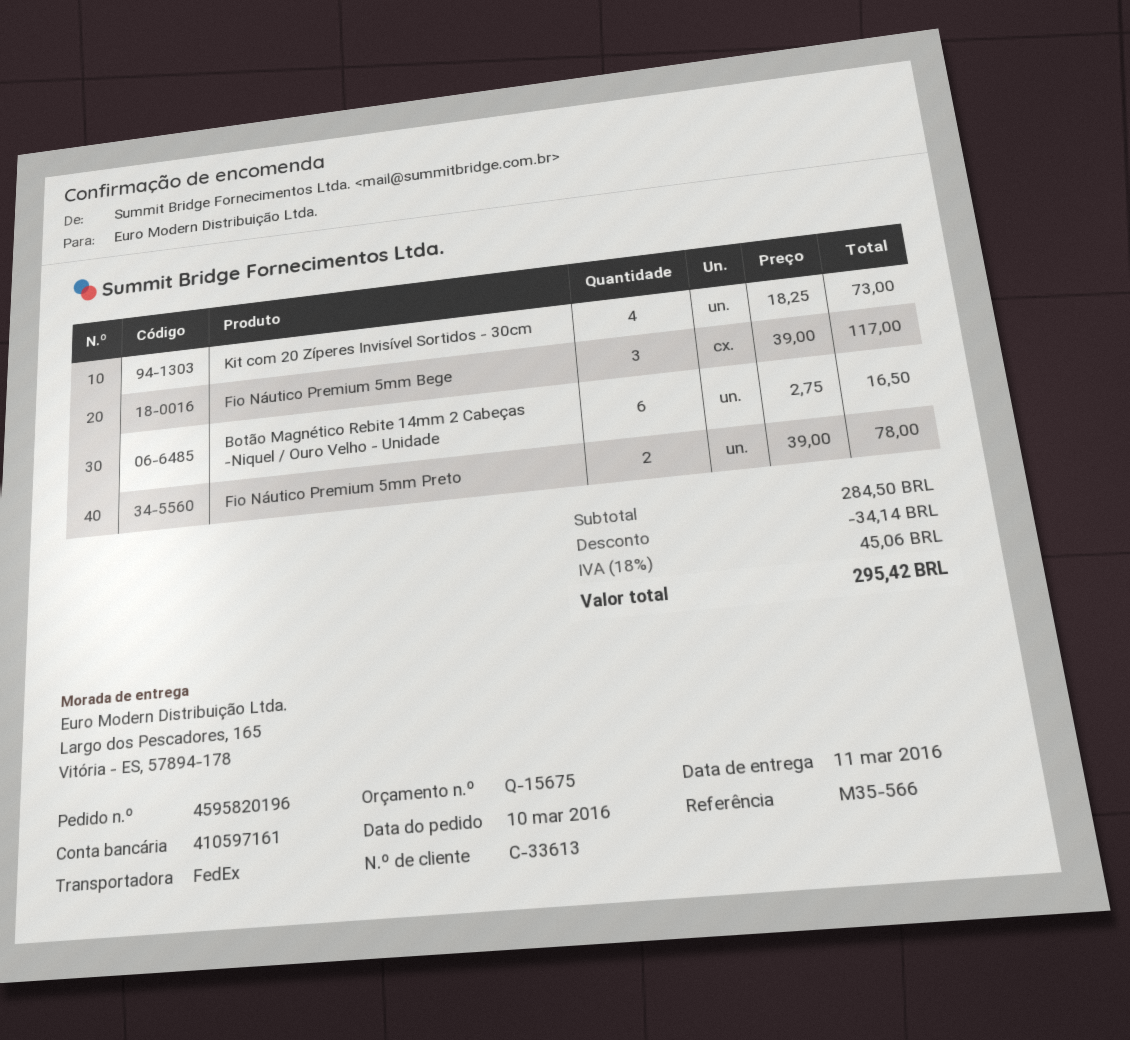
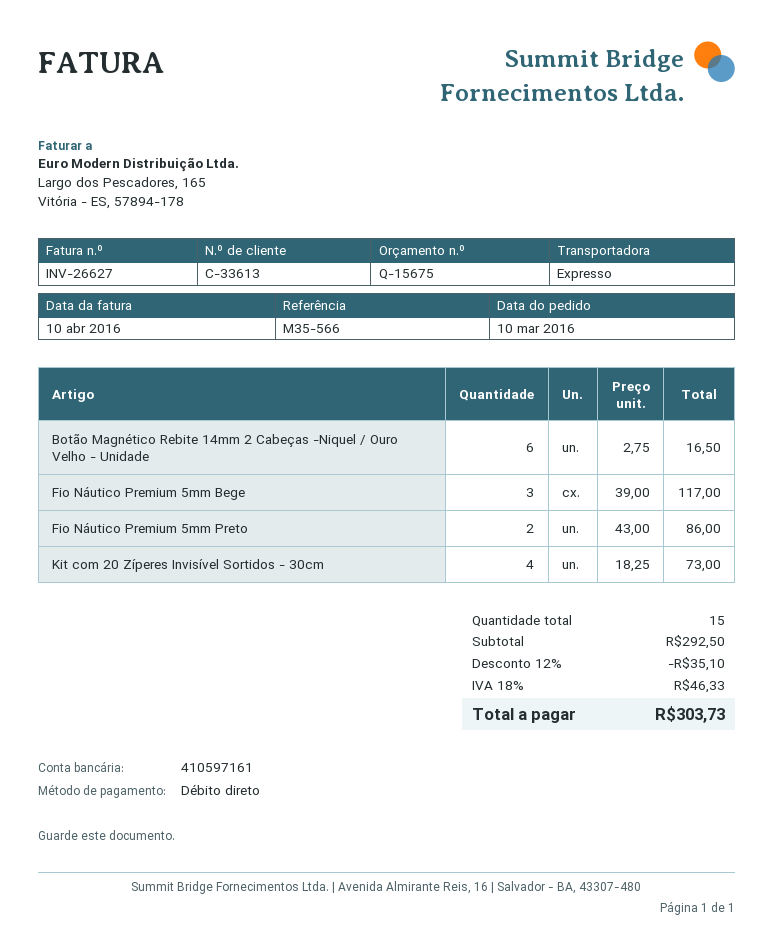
shipping method: FedEx -> express
Fio Náutico Premium 5mm Preto: 2 x 39.00 = 78.00 -> 2 x 43.00 = 86.00
subtotal: 284.50 -> 292.50
discount: 34.14 -> 35.10
tax: 18% = 45.06 -> 18% = 46.33
total: 295.42 -> 303.73

